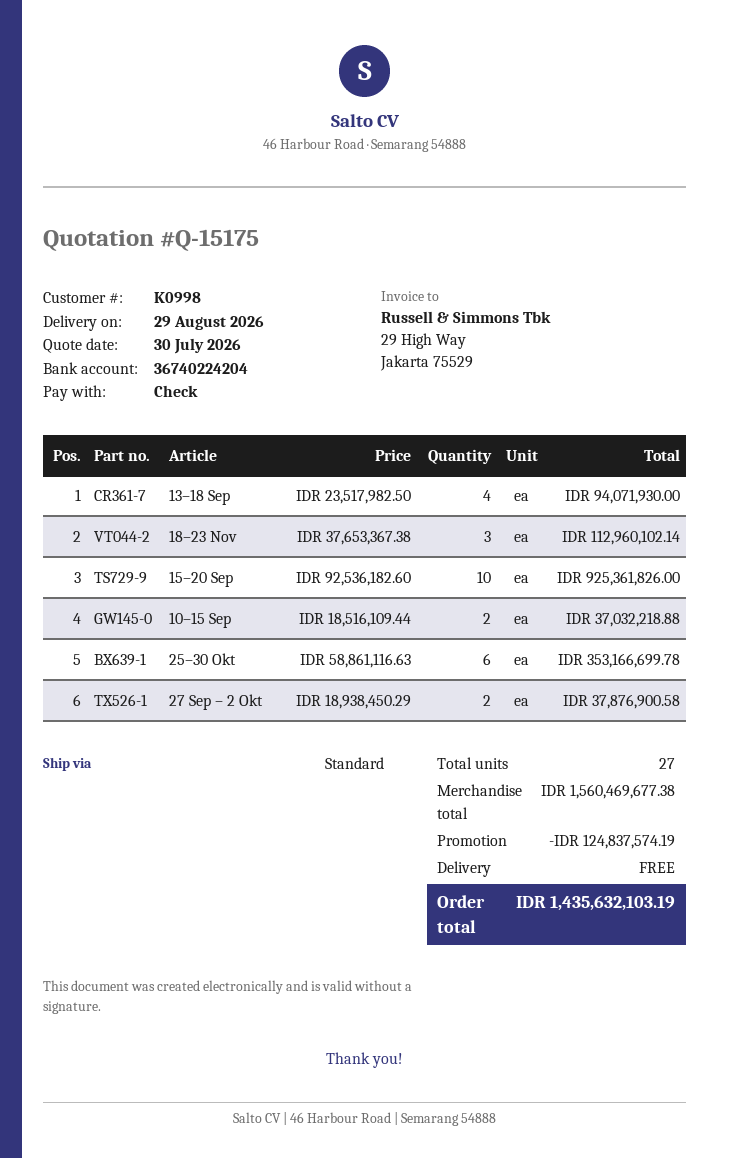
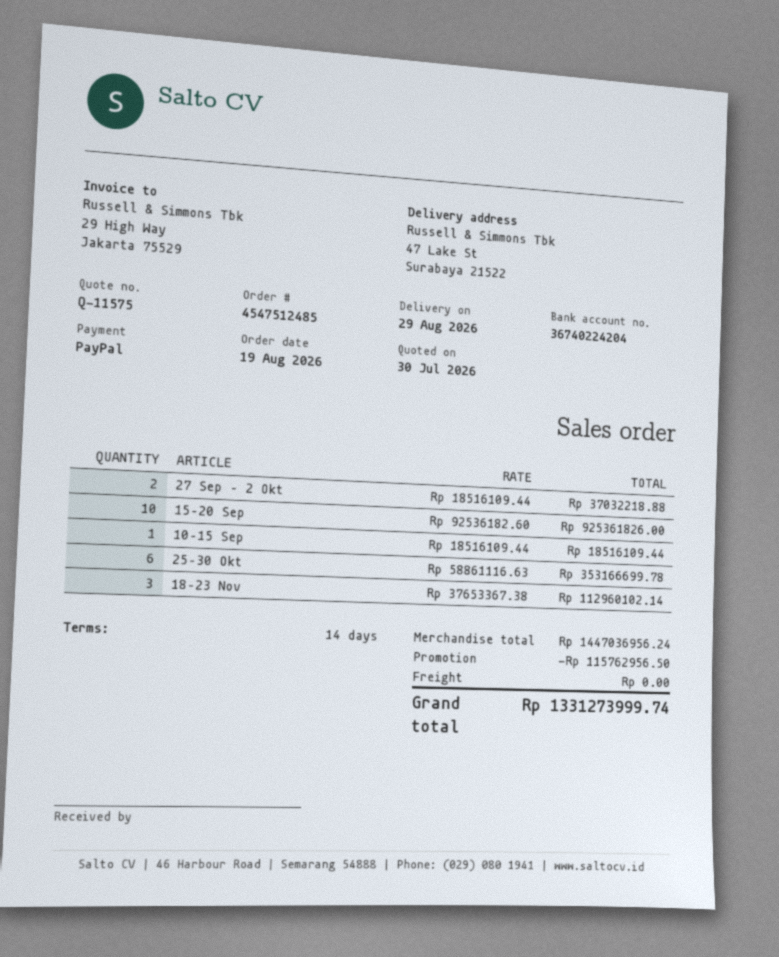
quote number: Q-15175 -> Q-11575
payment method: cheque -> PayPal
13–18 Sep: 4 x 23517982.50 = 94071930.00 -> none
10–15 Sep: 2 x 18516109.44 = 37032218.88 -> 1 x 18516109.44 = 18516109.44
27 Sep – 2 Okt: 2 x 18938450.29 = 37876900.58 -> 2 x 18516109.44 = 37032218.88
subtotal: 1560469677.38 -> 1447036956.24
discount: 124837574.19 -> 115762956.50
total: 1435632103.19 -> 1331273999.74

